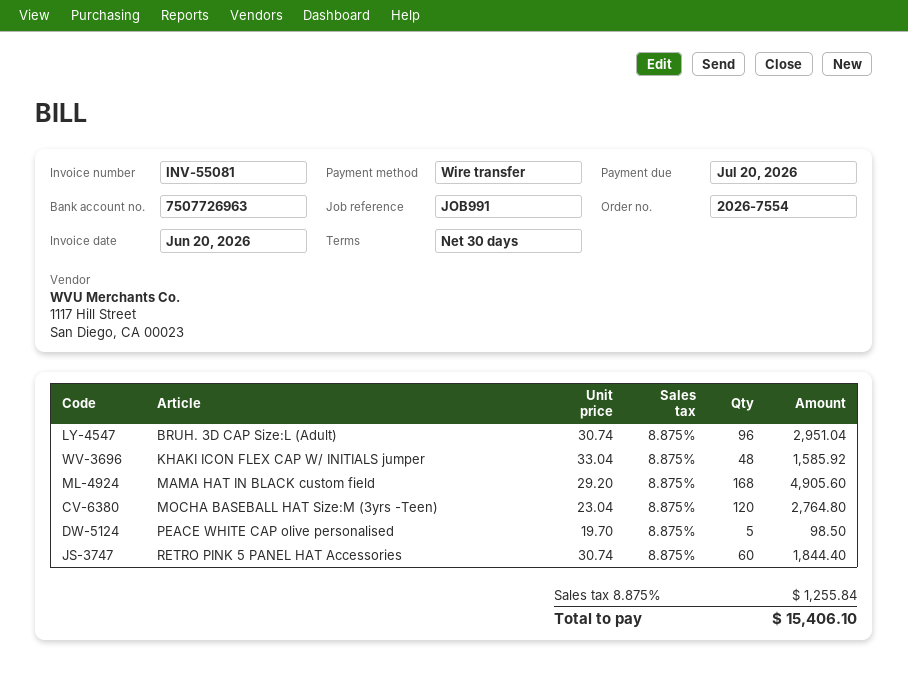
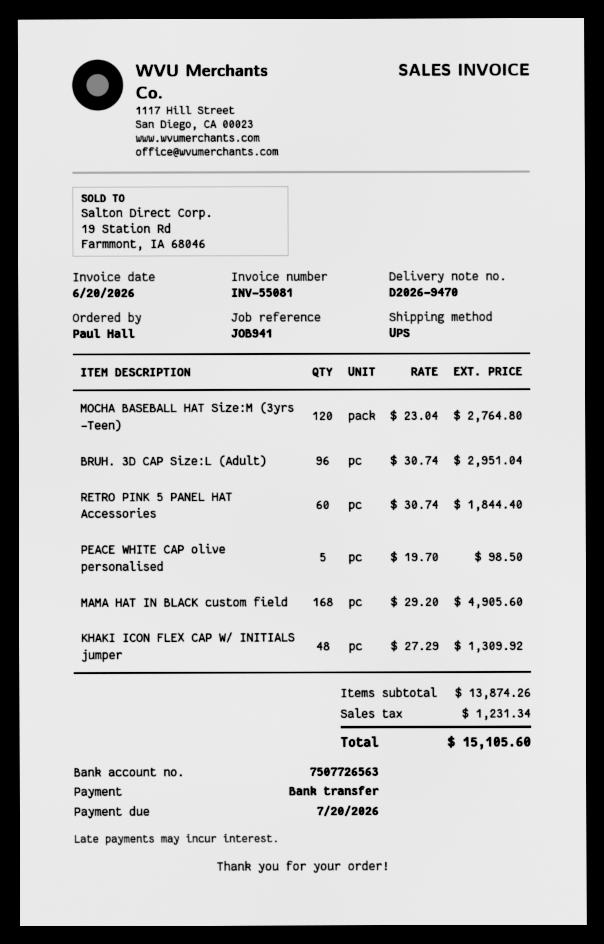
reference: JOB991 -> JOB941
bank account: 7507726963 -> 7507726563
KHAKI ICON FLEX CAP W/ INITIALS jumper: 48 x 33.04 = 1585.92 -> 48 x 27.29 = 1309.92
tax: 1255.84 -> 1231.34
total: 15406.10 -> 15105.60

